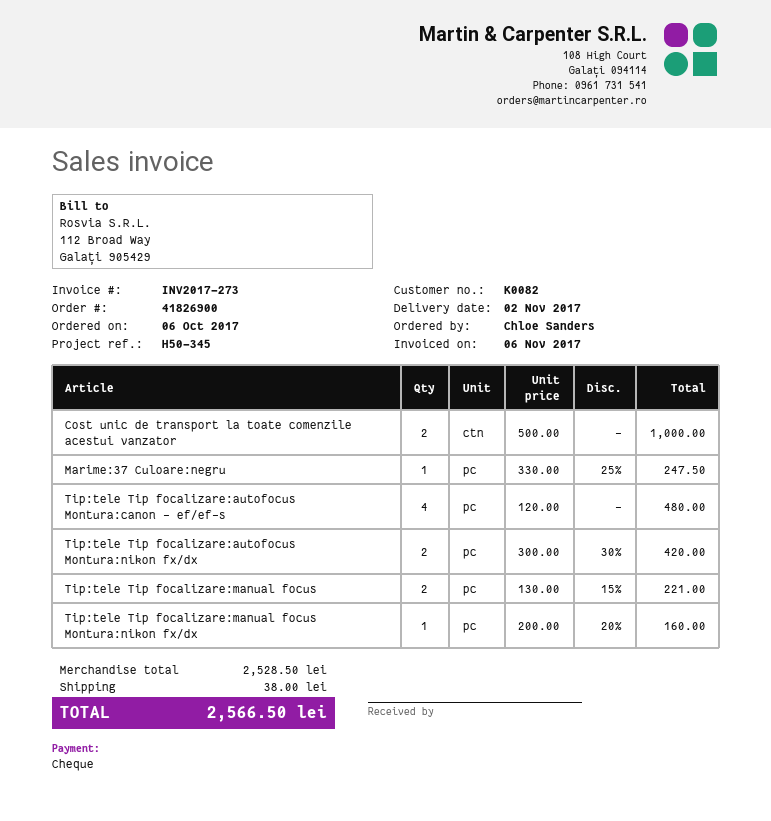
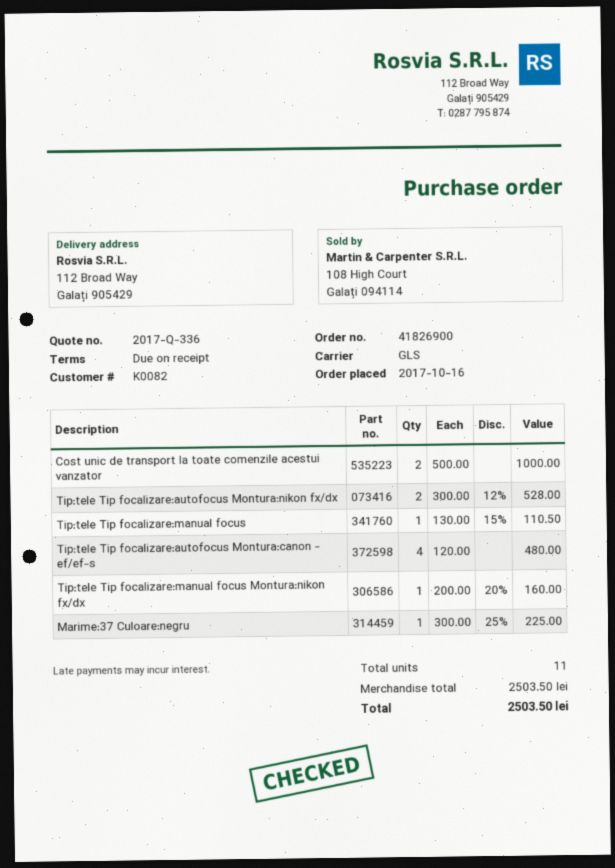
order date: 2017-10-06 -> 2017-10-16
Marime:37 Culoare:negru: 1 x 330.00 - 25% = 247.50 -> 1 x 300.00 - 25% = 225.00
Tip:tele Tip focalizare:autofocus Montura:nikon fx/dx: 2 x 300.00 - 30% = 420.00 -> 2 x 300.00 - 12% = 528.00
Tip:tele Tip focalizare:manual focus: 2 x 130.00 - 15% = 221.00 -> 1 x 130.00 - 15% = 110.50
subtotal: 2528.50 -> 2503.50
shipping: 38.00 -> none
total: 2566.50 -> 2503.50

